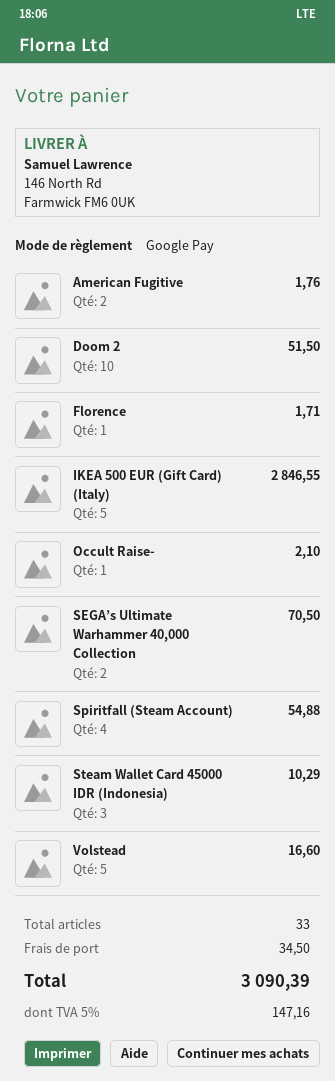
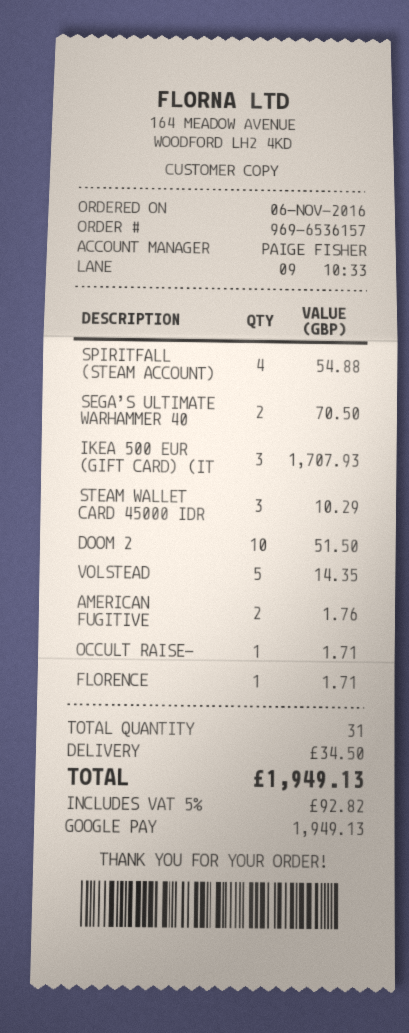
IKEA 500 EUR (Gift Card) (Italy): 5 for 2846.55 -> 3 for 1707.93
Occult Raise-: 1 for 2.10 -> 1 for 1.71
Volstead: 5 for 16.60 -> 5 for 14.35
total quantity: 33 -> 31
tax: 5% = 147.16 -> 5% = 92.82
total: 3090.39 -> 1949.13

